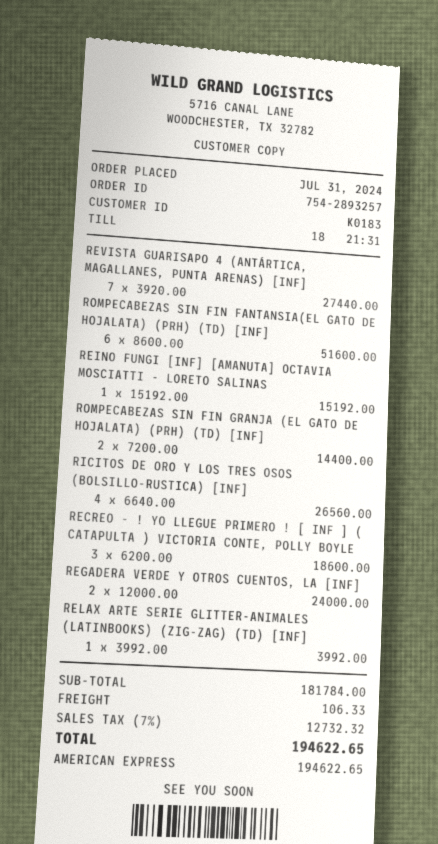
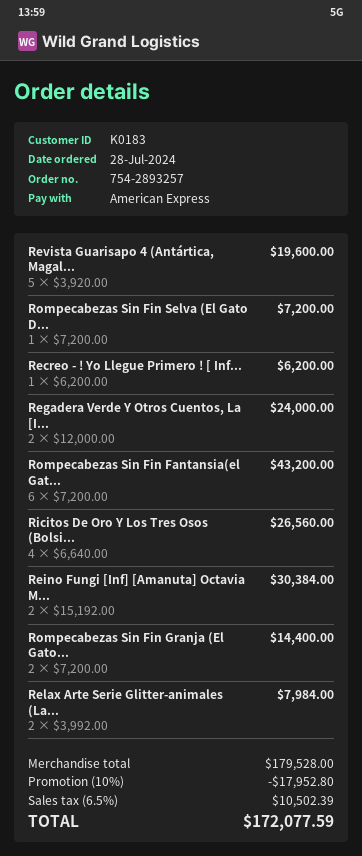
order date: 2024-07-31 -> 2024-07-28
REVISTA GUARISAPO 4 (ANTÁRTICA, MAGALLANES, PUNTA ARENAS) [INF]: 7 x 3920.00 = 27440.00 -> 5 x 3920.00 = 19600.00
ROMPECABEZAS SIN FIN FANTANSIA(EL GATO DE HOJALATA) (PRH) (TD) [INF]: 6 x 8600.00 = 51600.00 -> 6 x 7200.00 = 43200.00
REINO FUNGI [INF] [AMANUTA] OCTAVIA MOSCIATTI - LORETO SALINAS: 1 x 15192.00 = 15192.00 -> 2 x 15192.00 = 30384.00
RECREO - ! YO LLEGUE PRIMERO ! [ INF ] ( CATAPULTA ) VICTORIA CONTE, POLLY BOYLE: 3 x 6200.00 = 18600.00 -> 1 x 6200.00 = 6200.00
RELAX ARTE SERIE GLITTER-ANIMALES (LATINBOOKS) (ZIG-ZAG) (TD) [INF]: 1 x 3992.00 = 3992.00 -> 2 x 3992.00 = 7984.00
Rompecabezas Sin Fin Selva (El Gato D...: none -> 1 x 7200.00 = 7200.00
subtotal: 181784.00 -> 179528.00
discount: none -> 10% = 17952.80
shipping: 106.33 -> none
tax: 7% = 12732.32 -> 6.5% = 10502.39
total: 194622.65 -> 172077.59

